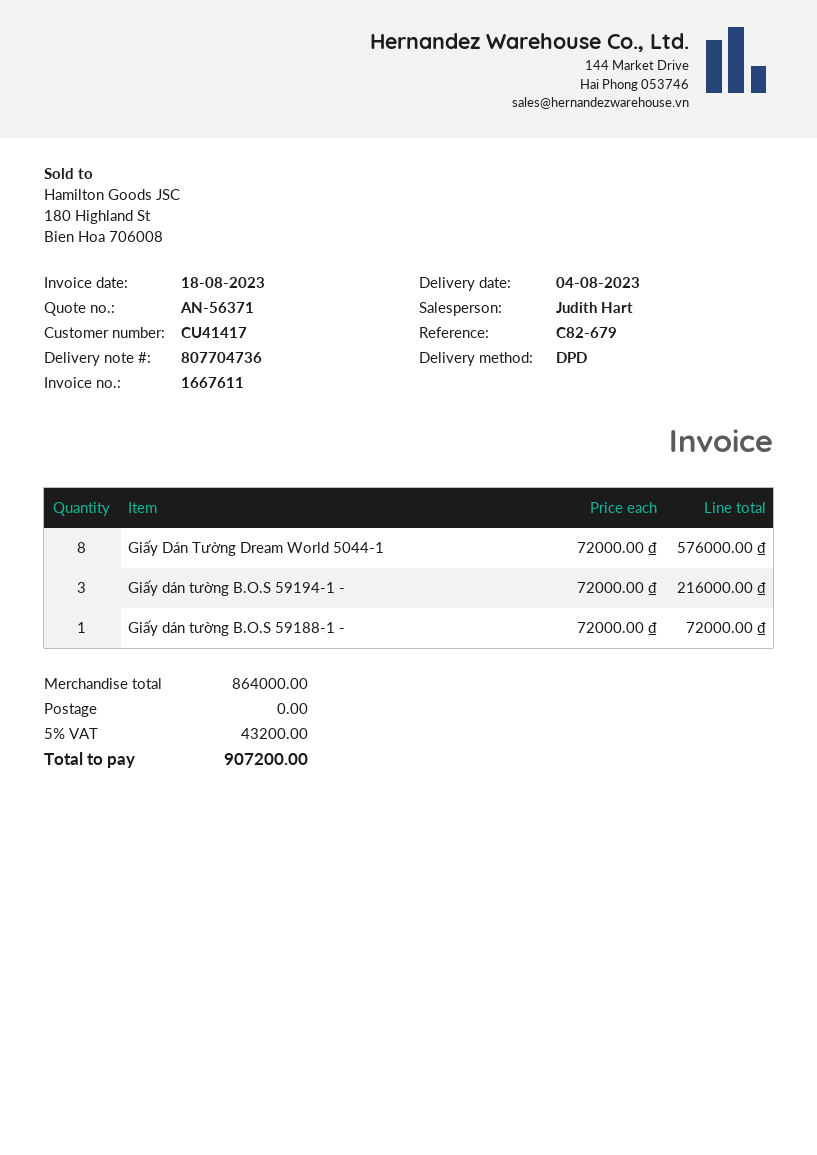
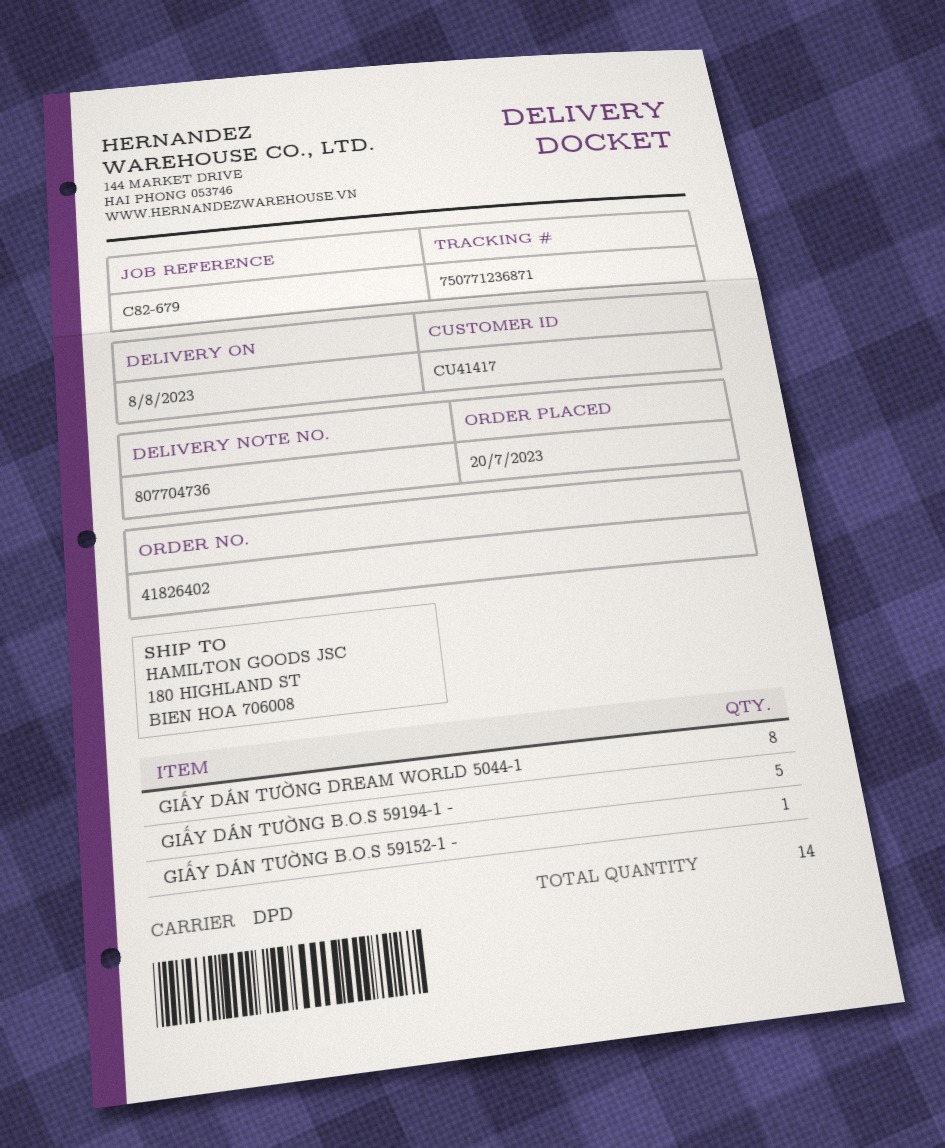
delivery date: 2023-08-04 -> 2023-08-08
Giấy dán tường B.O.S 59194-1 -: 3 -> 5
Giấy dán tường B.O.S 59188-1 -: 1 -> none
GIẤY DÁN TƯỜNG B.O.S 59152-1 -: none -> 1

